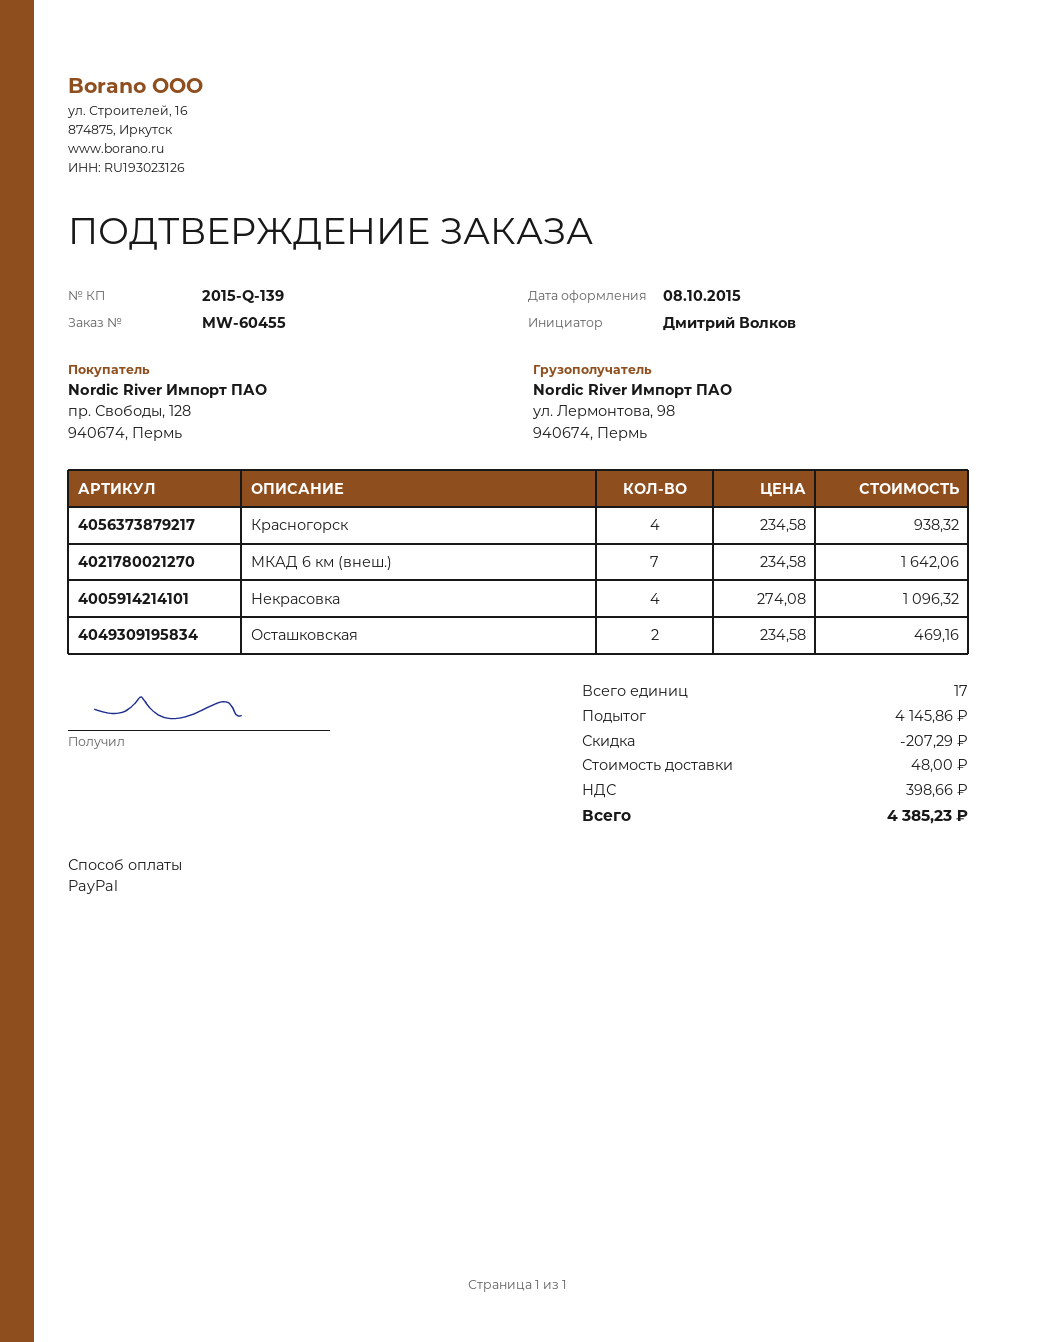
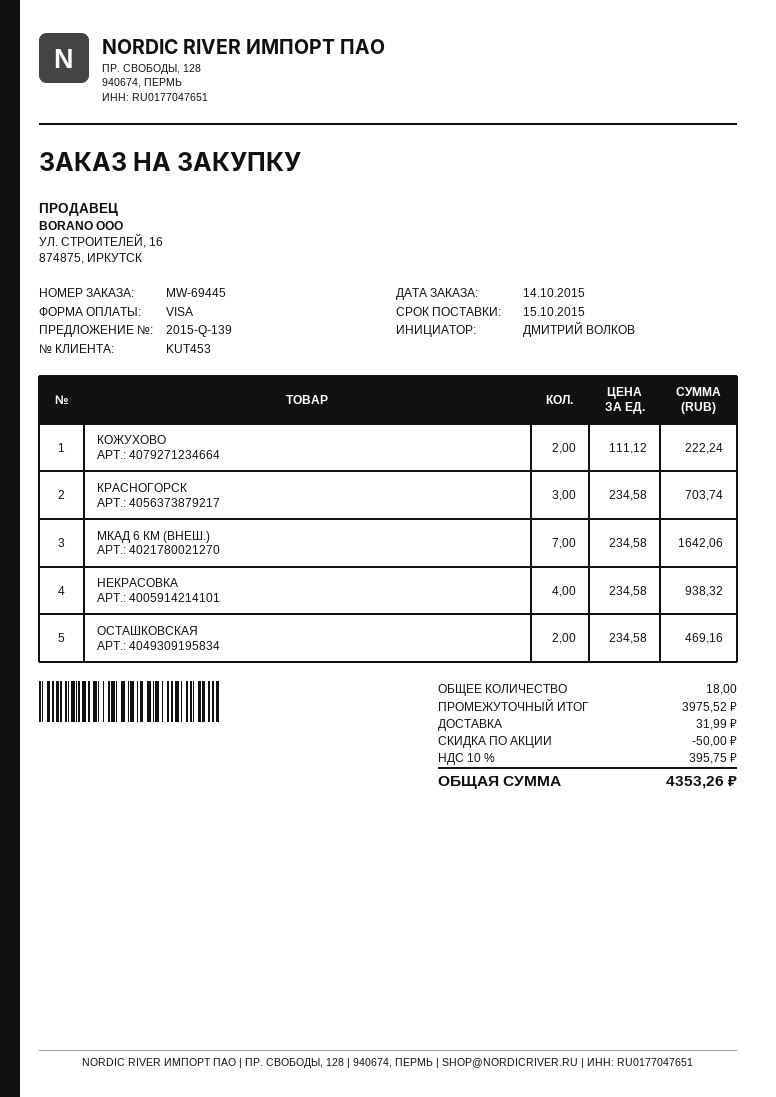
order number: MW-60455 -> MW-69445
order date: 2015-10-08 -> 2015-10-14
payment method: PayPal -> Visa
Красногорск: 4 x 234.58 = 938.32 -> 3 x 234.58 = 703.74
Некрасовка: 4 x 274.08 = 1096.32 -> 4 x 234.58 = 938.32
КОЖУХОВО: none -> 2 x 111.12 = 222.24
total quantity: 17 -> 18
subtotal: 4145.86 -> 3975.52
discount: 207.29 -> 50.00
shipping: 48.00 -> 31.99
tax: 398.66 -> 395.75
total: 4385.23 -> 4353.26

